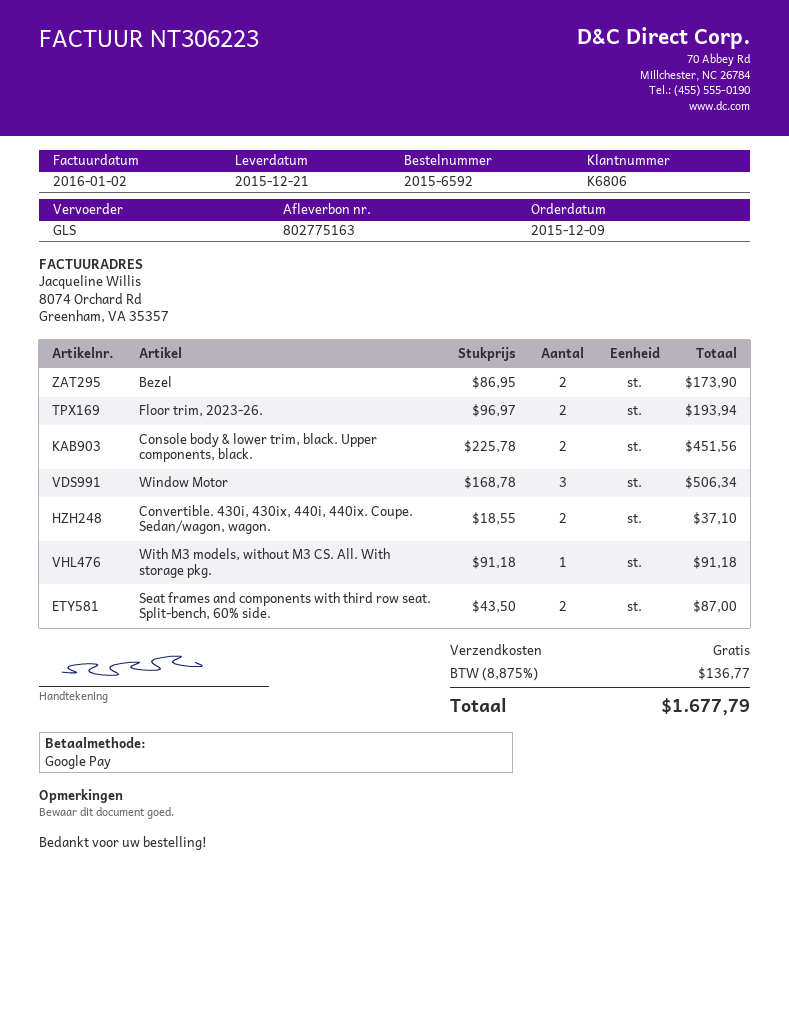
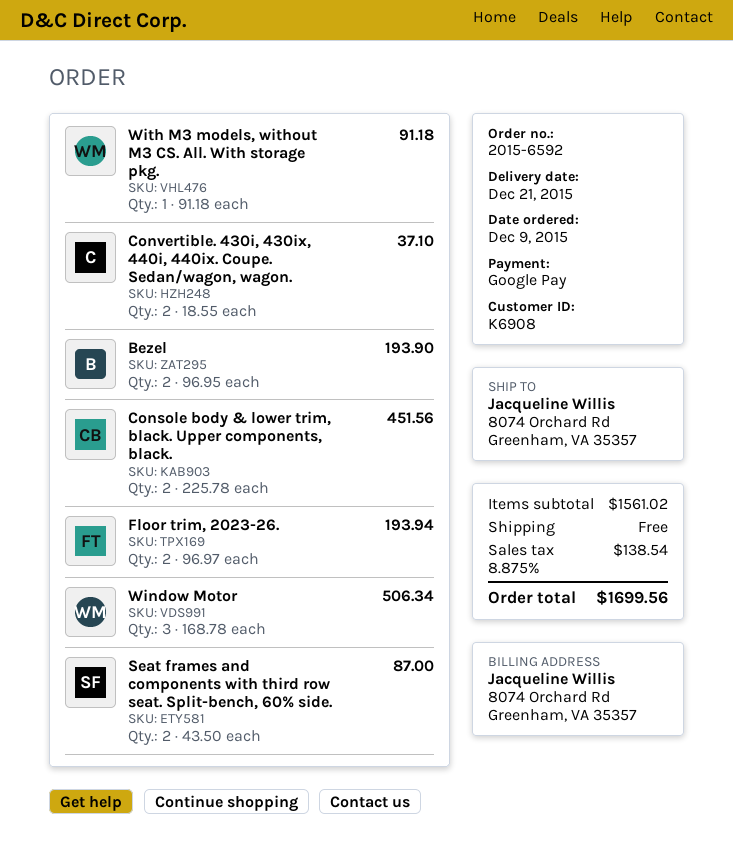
customer number: K6806 -> K6908
Bezel: 2 x 86.95 = 173.90 -> 2 x 96.95 = 193.90
tax: 8.875% = 136.77 -> 8.875% = 138.54
total: 1677.79 -> 1699.56

